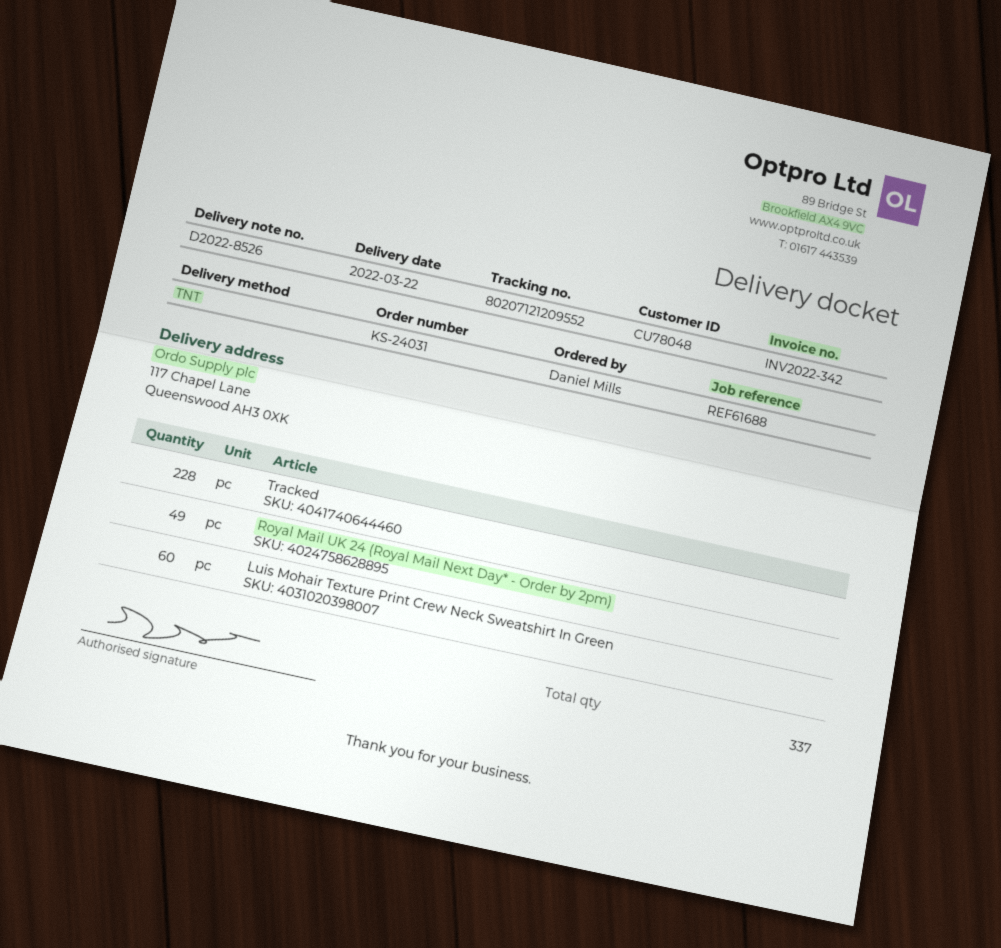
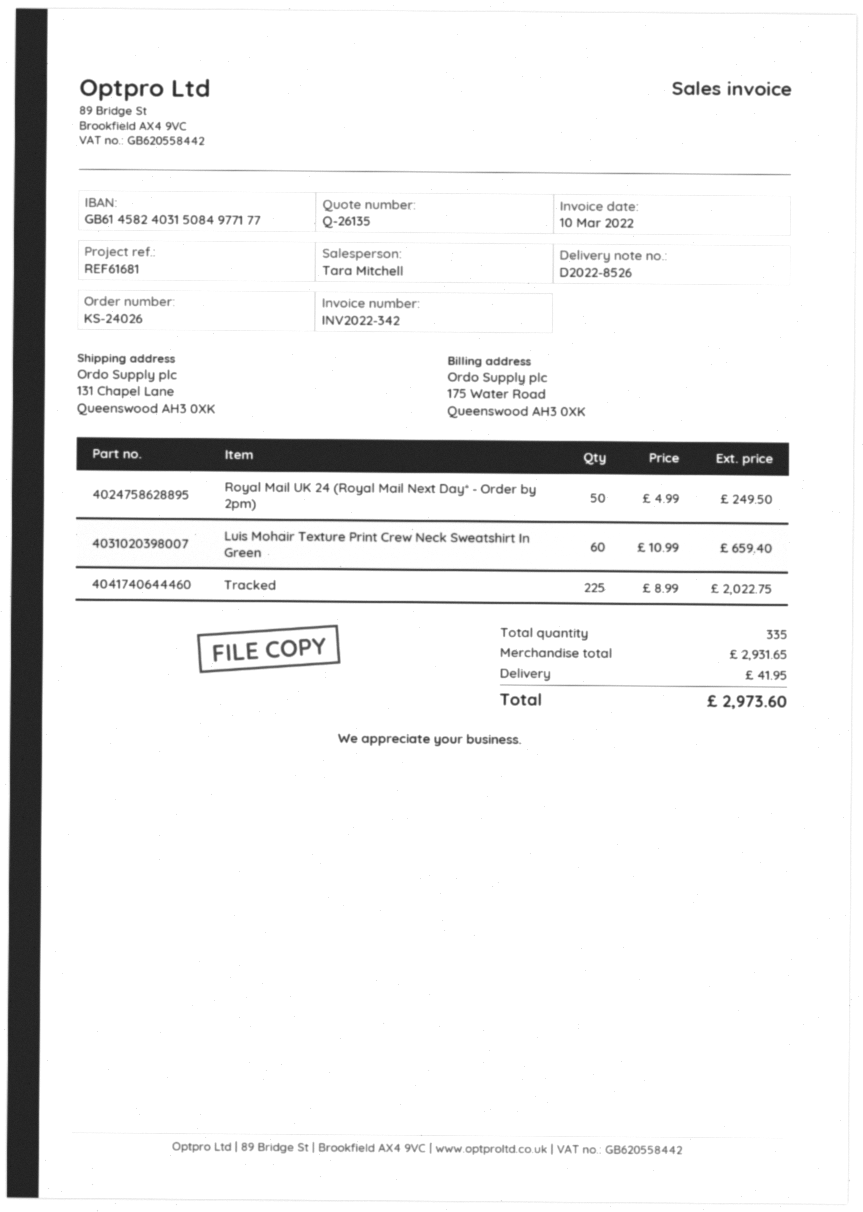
order number: KS-24031 -> KS-24026
reference: REF61688 -> REF61681
ship to: 117 Chapel Lane, Queenswood AH3 0XK -> 131 Chapel Lane, Queenswood AH3 0XK
Tracked: 228 -> 225
Royal Mail UK 24 (Royal Mail Next Day* - Order by 2pm): 49 -> 50
total quantity: 337 -> 335

